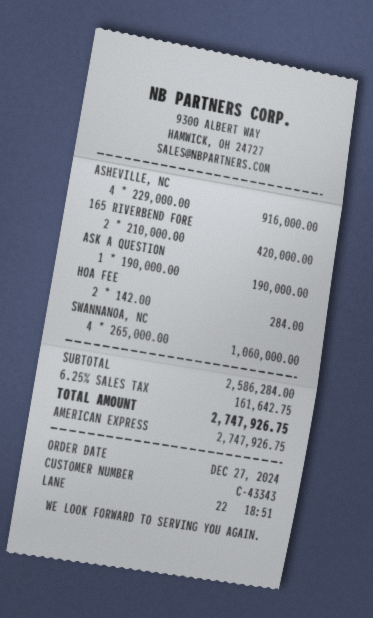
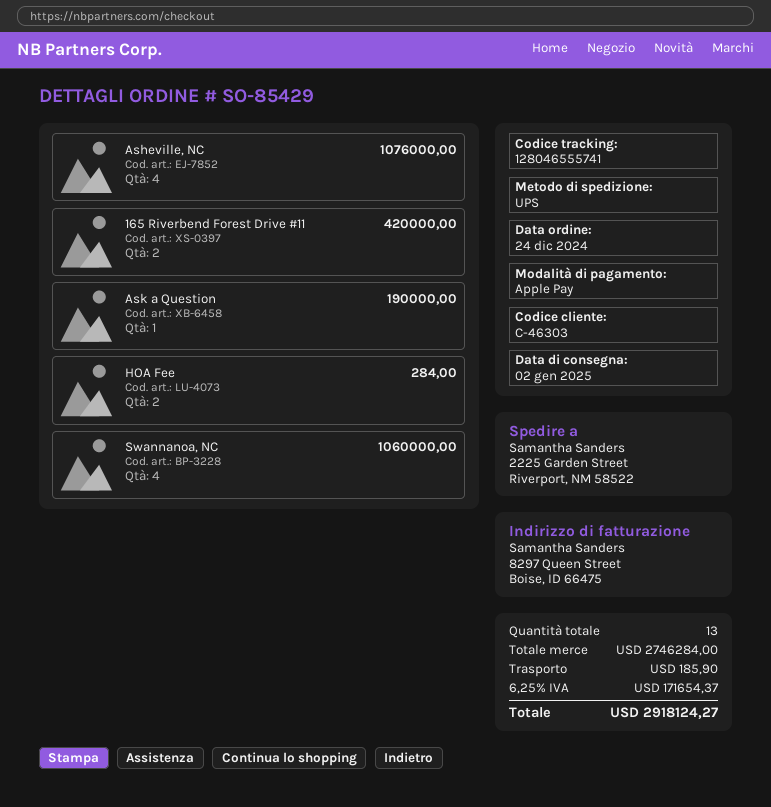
order date: 2024-12-27 -> 2024-12-24
customer number: C-43343 -> C-46303
payment method: American Express -> Apple Pay
ASHEVILLE, NC: 4 for 916000.00 -> 4 for 1076000.00
subtotal: 2586284.00 -> 2746284.00
shipping: none -> 185.90
tax: 6.25% = 161642.75 -> 6.25% = 171654.37
total: 2747926.75 -> 2918124.27

